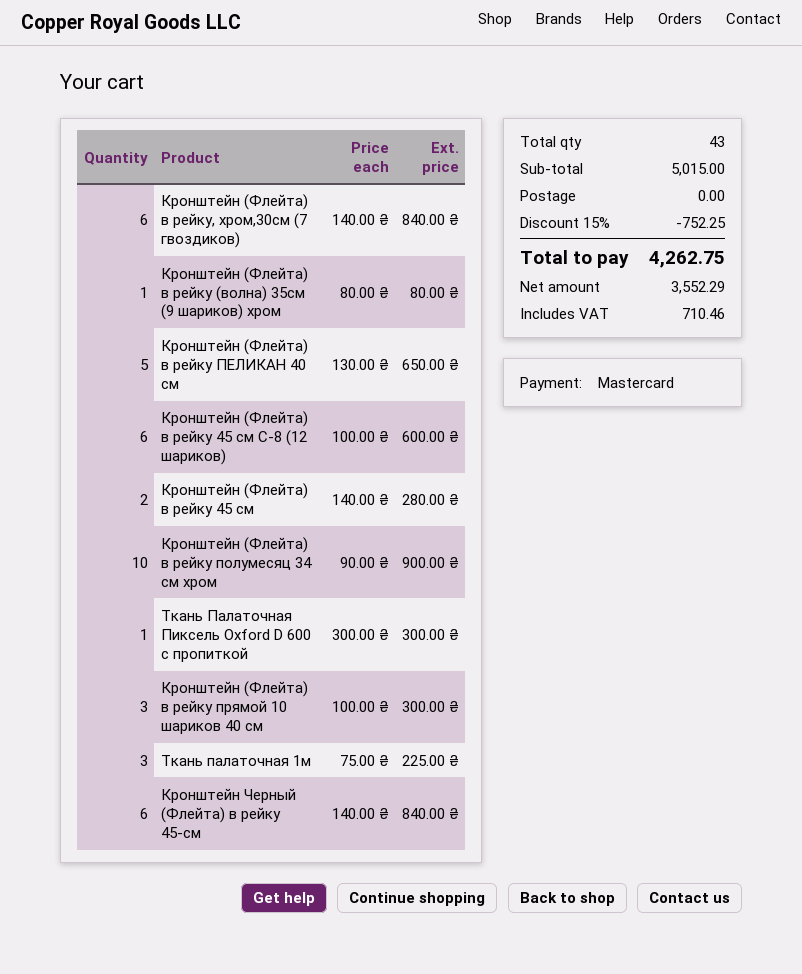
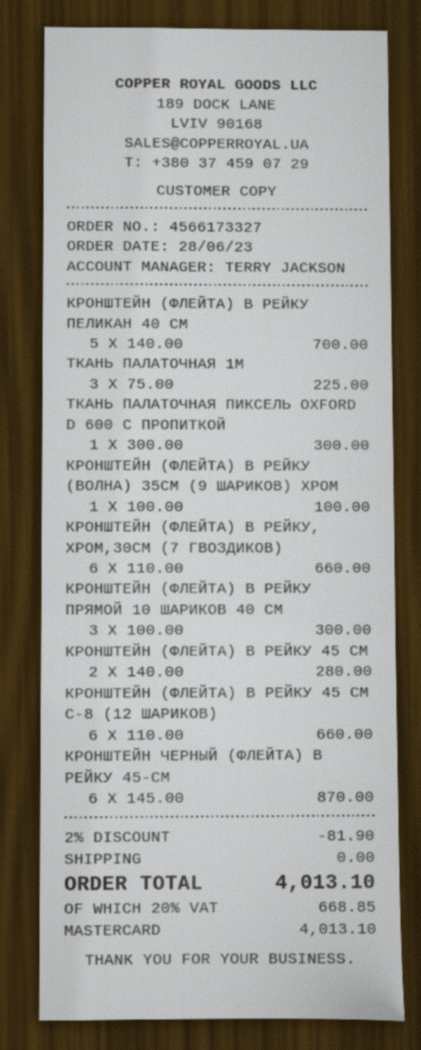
Кронштейн (Флейта) в рейку, хром,30см (7 гвоздиков): 6 x 140.00 = 840.00 -> 6 x 110.00 = 660.00
Кронштейн (Флейта) в рейку (волна) 35см (9 шариков) хром: 1 x 80.00 = 80.00 -> 1 x 100.00 = 100.00
Кронштейн (Флейта) в рейку ПЕЛИКАН 40 см: 5 x 130.00 = 650.00 -> 5 x 140.00 = 700.00
Кронштейн (Флейта) в рейку 45 см С-8 (12 шариков): 6 x 100.00 = 600.00 -> 6 x 110.00 = 660.00
Кронштейн (Флейта) в рейку полумесяц 34 см хром: 10 x 90.00 = 900.00 -> none
Кронштейн Черный (Флейта) в рейку 45-см: 6 x 140.00 = 840.00 -> 6 x 145.00 = 870.00
discount: 15% = 752.25 -> 2% = 81.90
tax: 710.46 -> 668.85
total: 4262.75 -> 4013.10

